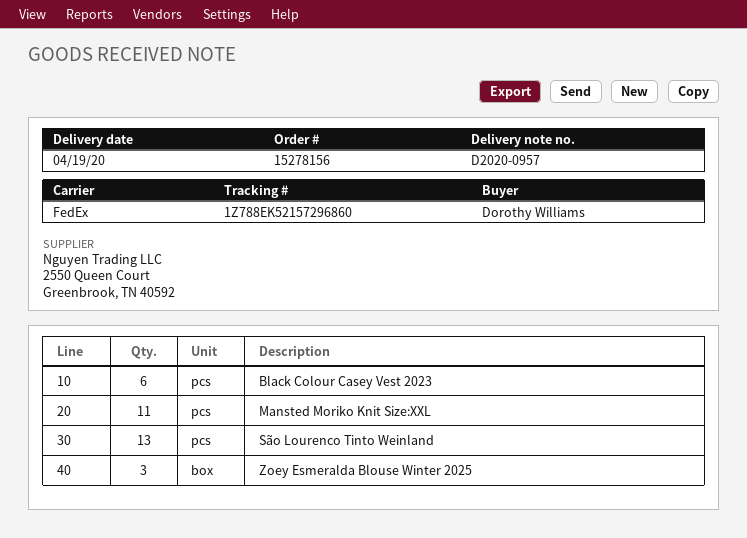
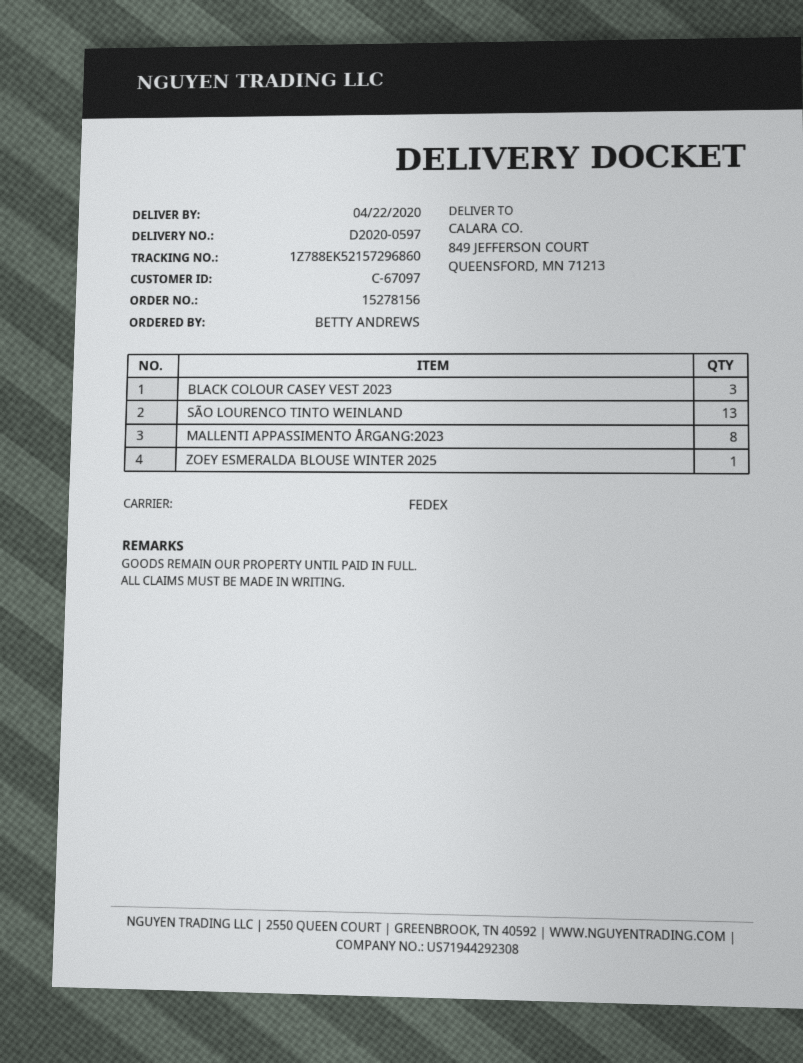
delivery note number: D2020-0957 -> D2020-0597
delivery date: 2020-04-19 -> 2020-04-22
ordered by: Dorothy Williams -> BETTY ANDREWS
Black Colour Casey Vest 2023: 6 -> 3
Mansted Moriko Knit Size:XXL: 11 -> none
Zoey Esmeralda Blouse Winter 2025: 3 -> 1
MALLENTI APPASSIMENTO ÅRGANG:2023: none -> 8

